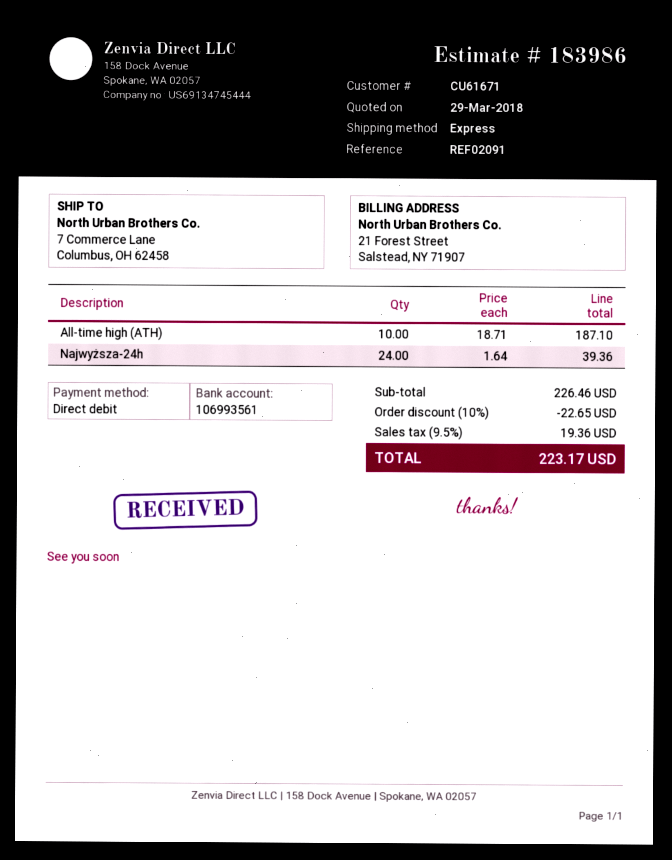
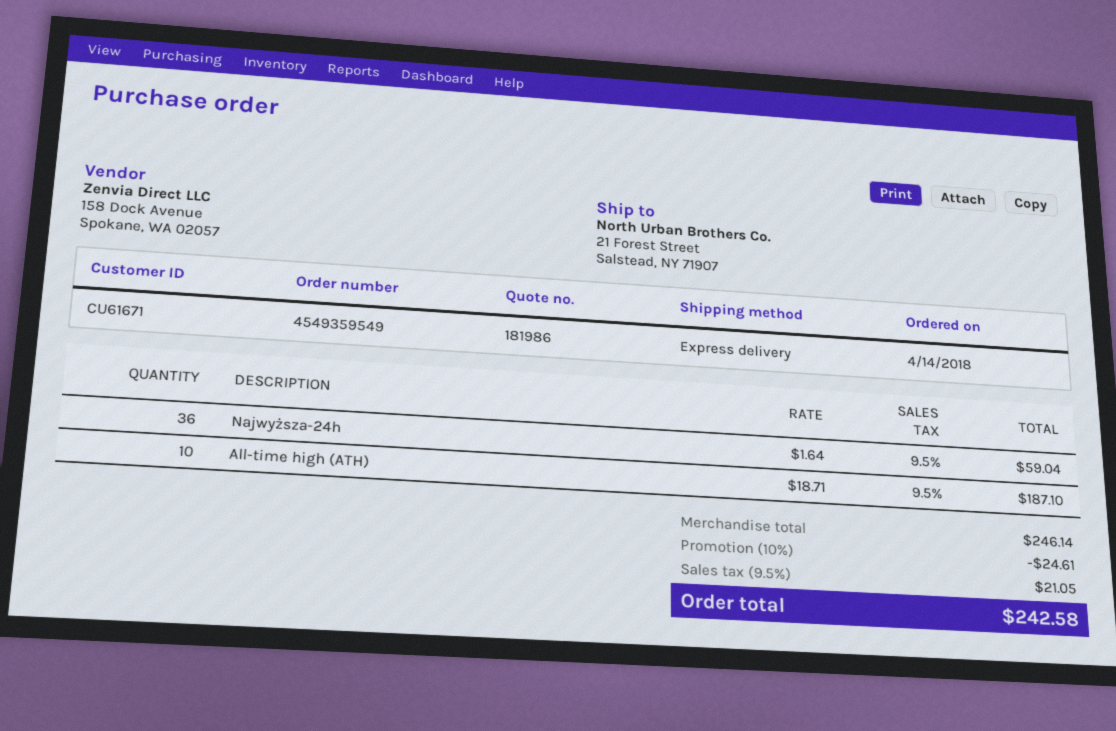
quote number: 183986 -> 181986
ship to: 7 Commerce Lane, Columbus, OH 62458 -> 21 Forest Street, Salstead, NY 71907
Najwyższa-24h: 24 x 1.64 = 39.36 -> 36 x 1.64 = 59.04
subtotal: 226.46 -> 246.14
discount: 10% = 22.65 -> 10% = 24.61
tax: 9.5% = 19.36 -> 9.5% = 21.05
total: 223.17 -> 242.58

